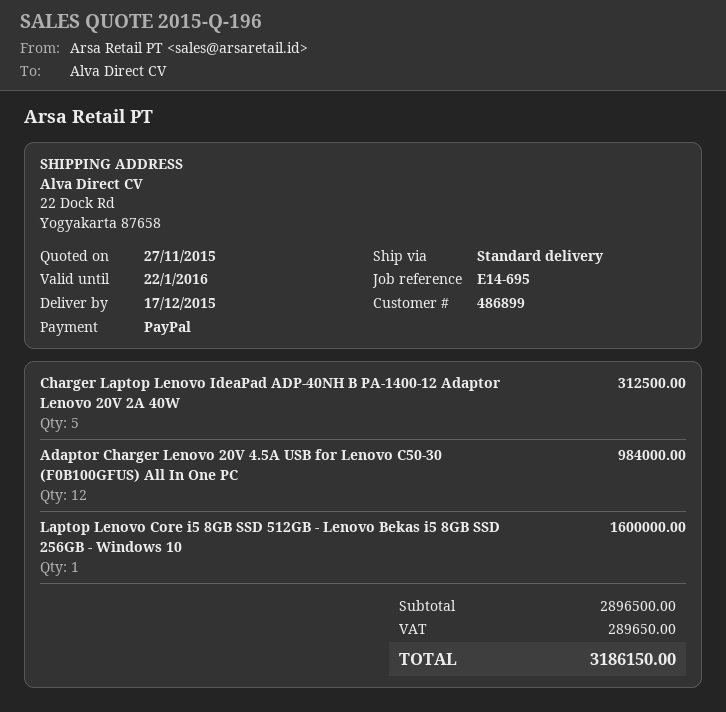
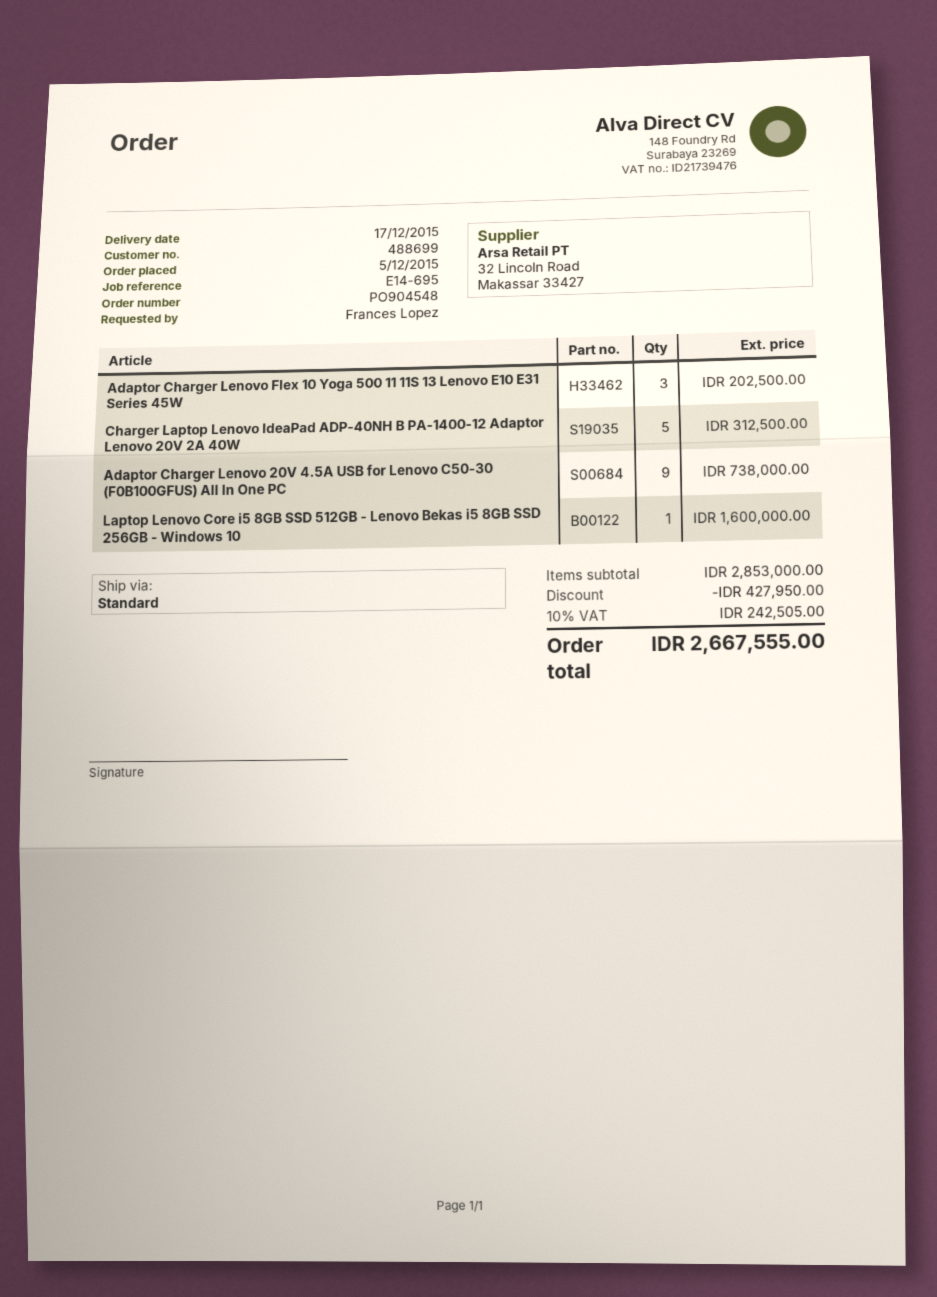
customer number: 486899 -> 488699
Adaptor Charger Lenovo 20V 4.5A USB for Lenovo C50-30 (F0B100GFUS) All In One PC: 12 for 984000.00 -> 9 for 738000.00
Adaptor Charger Lenovo Flex 10 Yoga 500 11 11S 13 Lenovo E10 E31 Series 45W: none -> 3 for 202500.00
subtotal: 2896500.00 -> 2853000.00
discount: none -> 427950.00
tax: 289650.00 -> 242505.00
total: 3186150.00 -> 2667555.00

